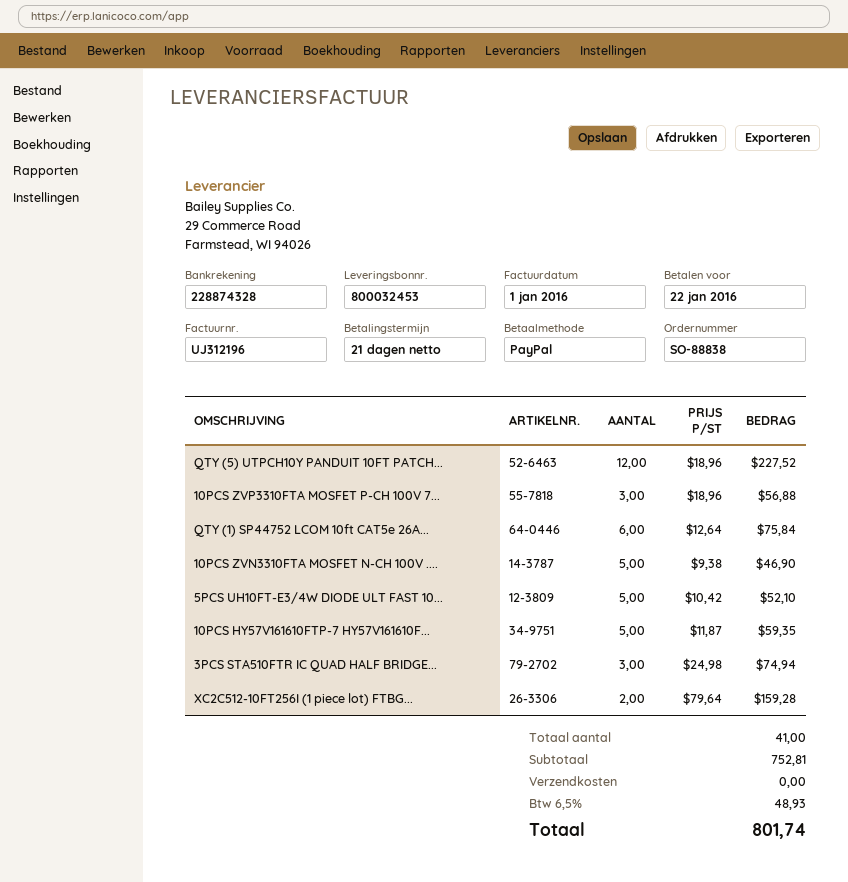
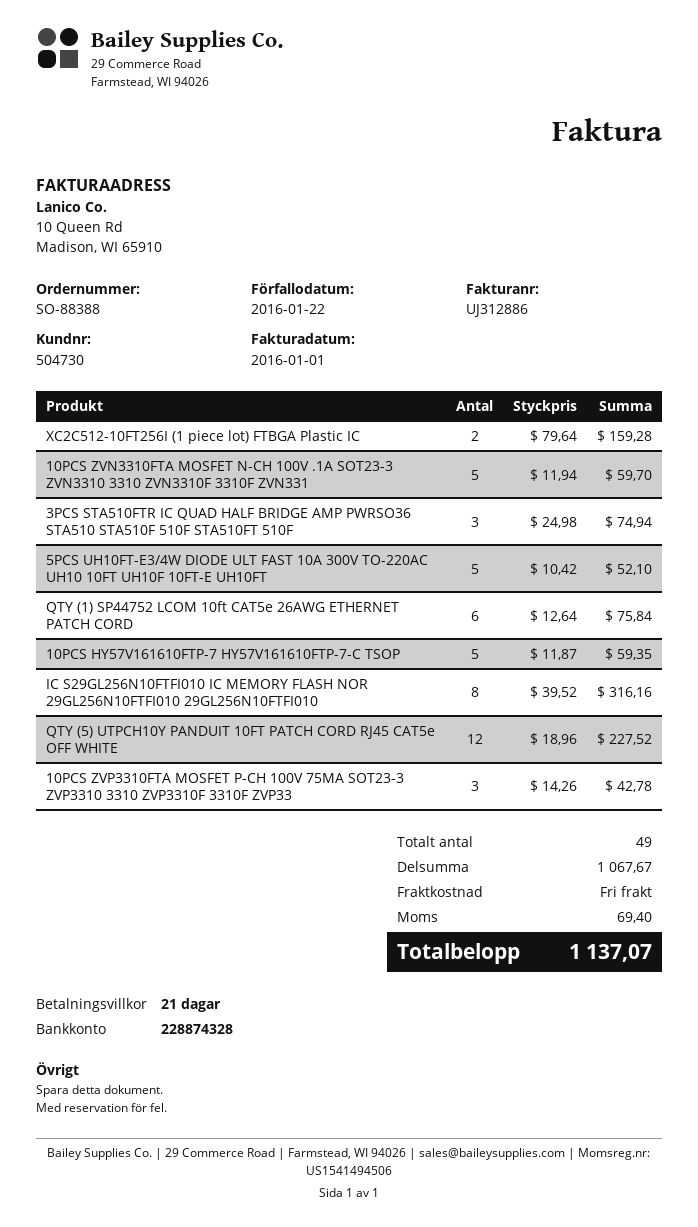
order number: SO-88838 -> SO-88388
invoice number: UJ312196 -> UJ312886
10PCS ZVP3310FTA MOSFET P-CH 100V 7...: 3 x 18.96 = 56.88 -> 3 x 14.26 = 42.78
10PCS ZVN3310FTA MOSFET N-CH 100V ....: 5 x 9.38 = 46.90 -> 5 x 11.94 = 59.70
IC S29GL256N10FTFI010 IC MEMORY FLASH NOR 29GL256N10FTFI010 29GL256N10FTFI010: none -> 8 x 39.52 = 316.16
total quantity: 41 -> 49
subtotal: 752.81 -> 1067.67
tax: 48.93 -> 69.40
total: 801.74 -> 1137.07

